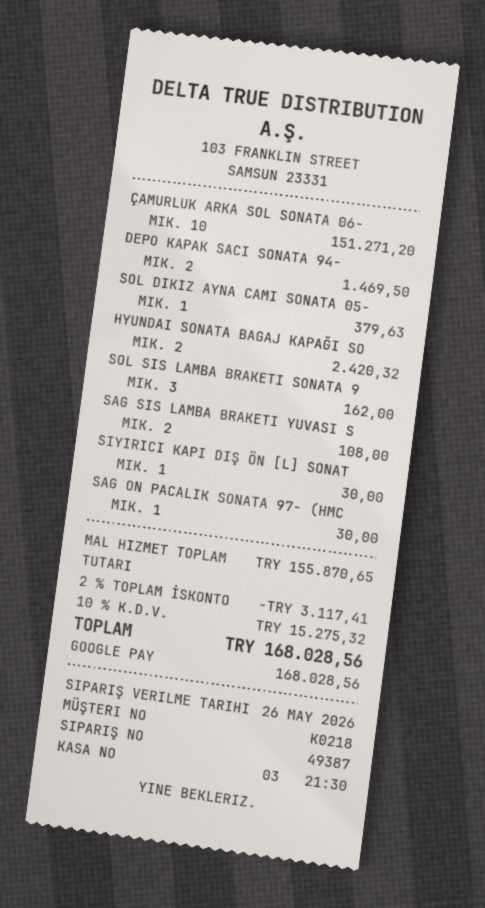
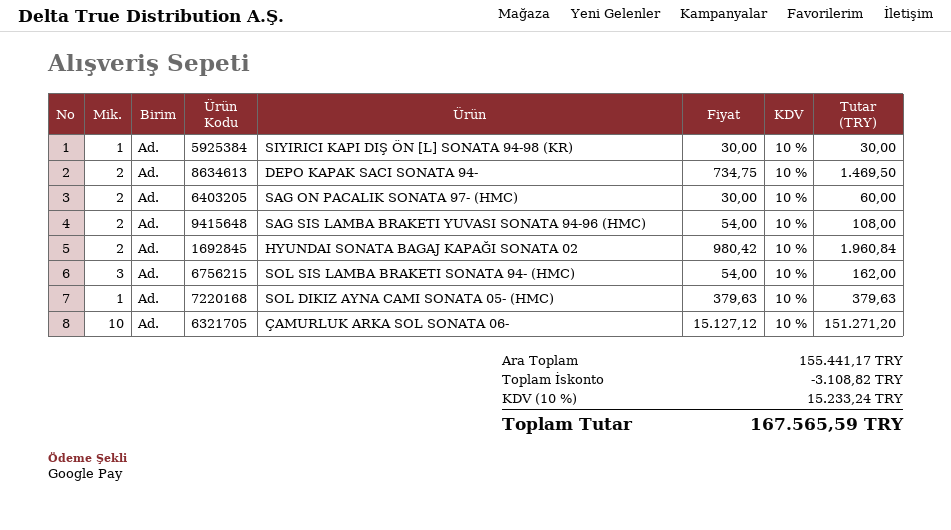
HYUNDAI SONATA BAGAJ KAPAĞI SO: 2 for 2420.32 -> 2 for 1960.84
SAG ON PACALIK SONATA 97- (HMC: 1 for 30.00 -> 2 for 60.00
subtotal: 155870.65 -> 155441.17
discount: 3117.41 -> 3108.82
tax: 10% = 15275.32 -> 10% = 15233.24
total: 168028.56 -> 167565.59

